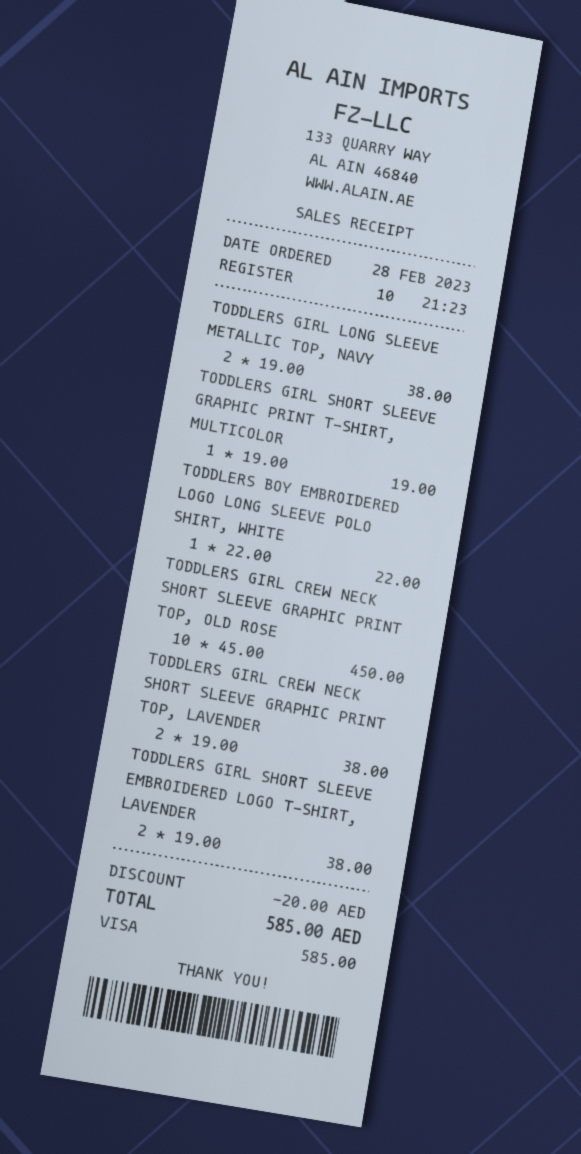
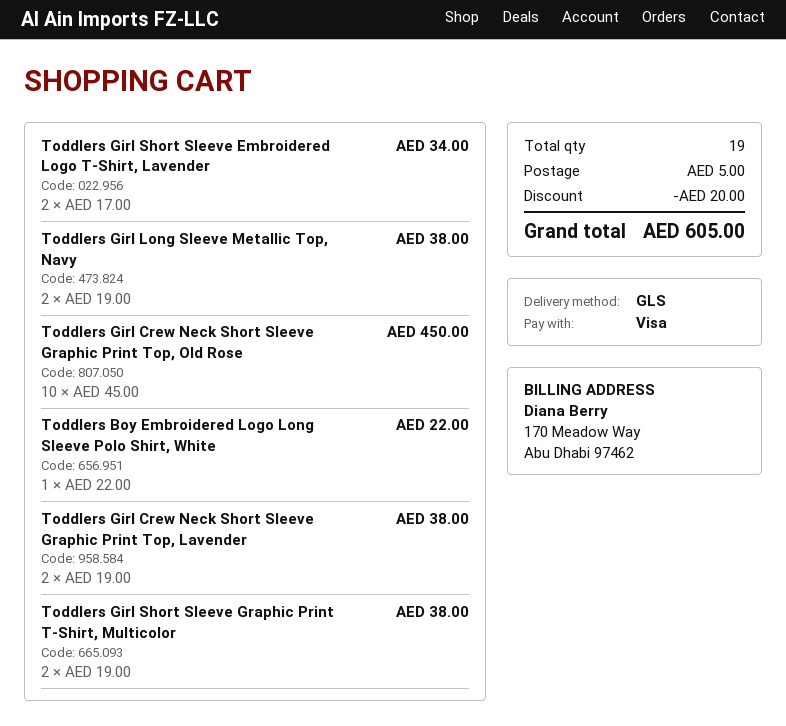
TODDLERS GIRL SHORT SLEEVE GRAPHIC PRINT T-SHIRT, MULTICOLOR: 1 x 19.00 = 19.00 -> 2 x 19.00 = 38.00
TODDLERS GIRL SHORT SLEEVE EMBROIDERED LOGO T-SHIRT, LAVENDER: 2 x 19.00 = 38.00 -> 2 x 17.00 = 34.00
shipping: none -> 5.00
total: 585.00 -> 605.00

